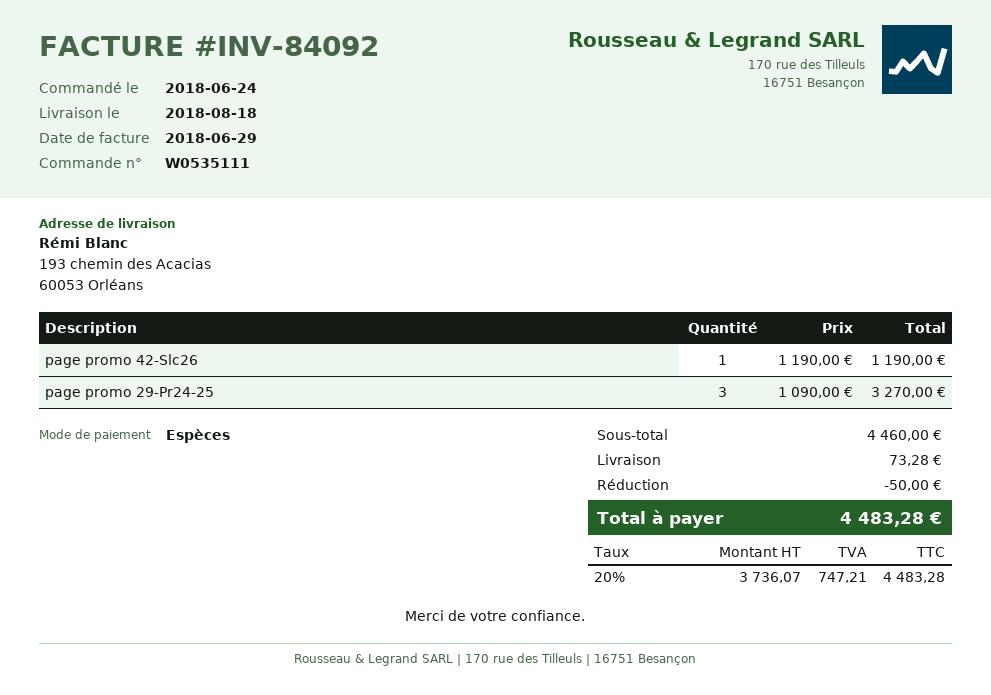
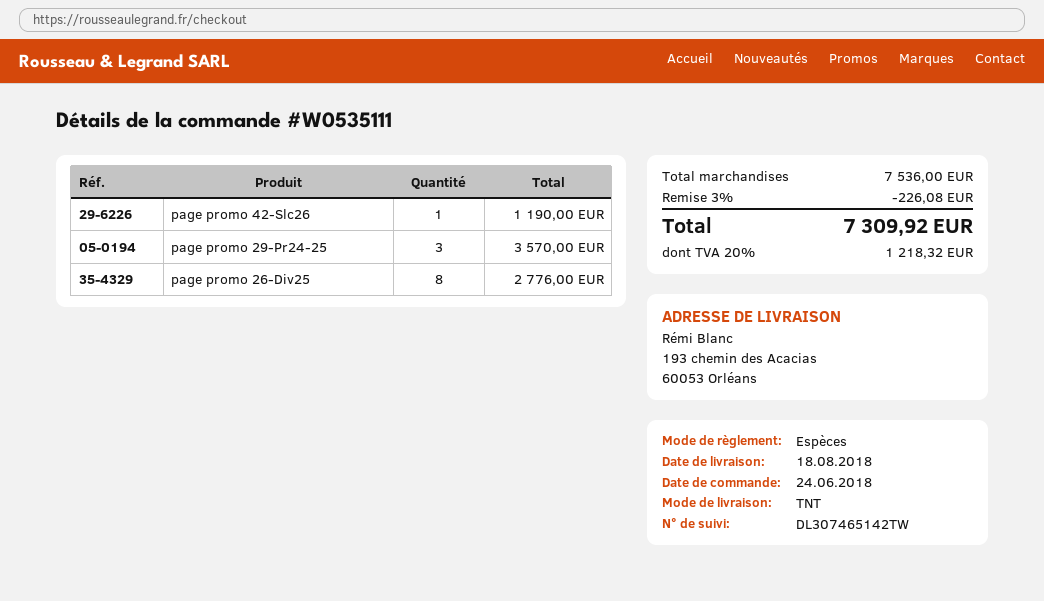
page promo 29-Pr24-25: 3 for 3270.00 -> 3 for 3570.00
page promo 26-Div25: none -> 8 for 2776.00
subtotal: 4460.00 -> 7536.00
discount: 50.00 -> 226.08
shipping: 73.28 -> none
tax: 20% = 747.21 -> 20% = 1218.32
total: 4483.28 -> 7309.92

